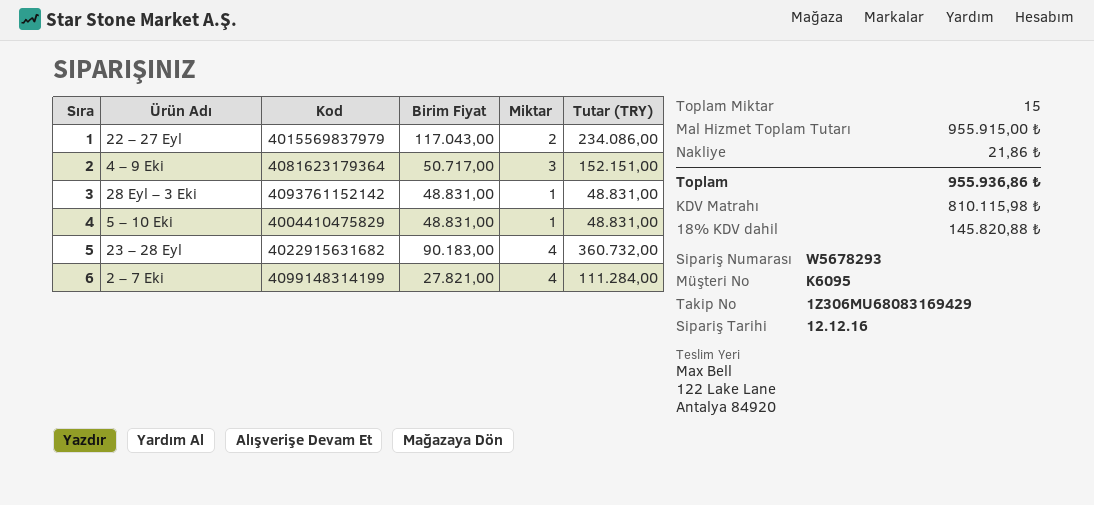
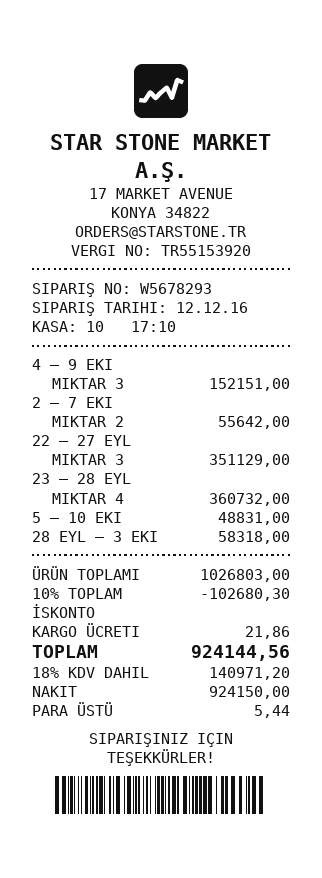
22 – 27 Eyl: 2 for 234086.00 -> 3 for 351129.00
28 Eyl – 3 Eki: 1 for 48831.00 -> 1 for 58318.00
2 – 7 Eki: 4 for 111284.00 -> 2 for 55642.00
subtotal: 955915.00 -> 1026803.00
discount: none -> 10% = 102680.30
tax: 18% = 145820.88 -> 18% = 140971.20
total: 955936.86 -> 924144.56

